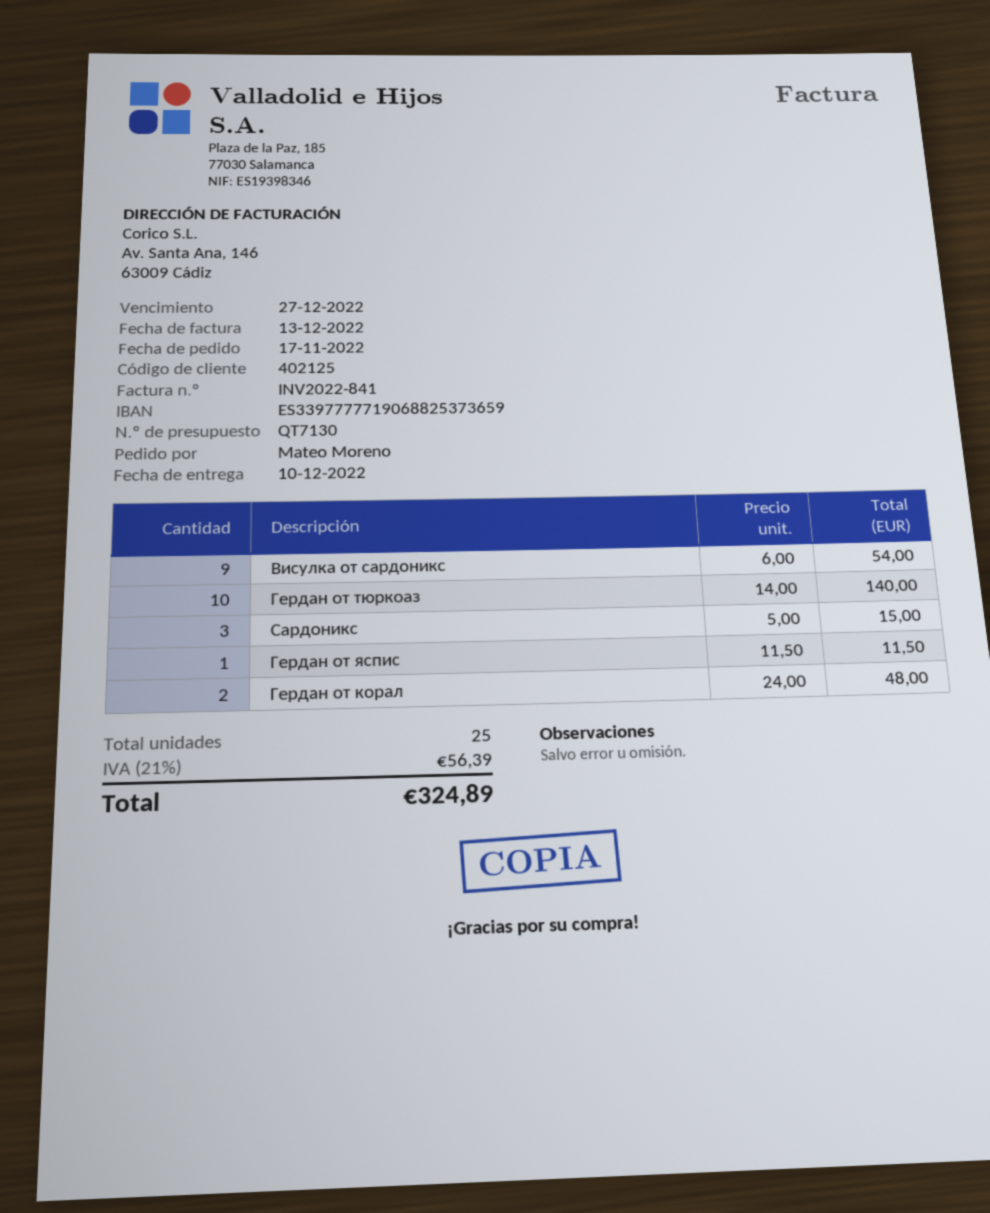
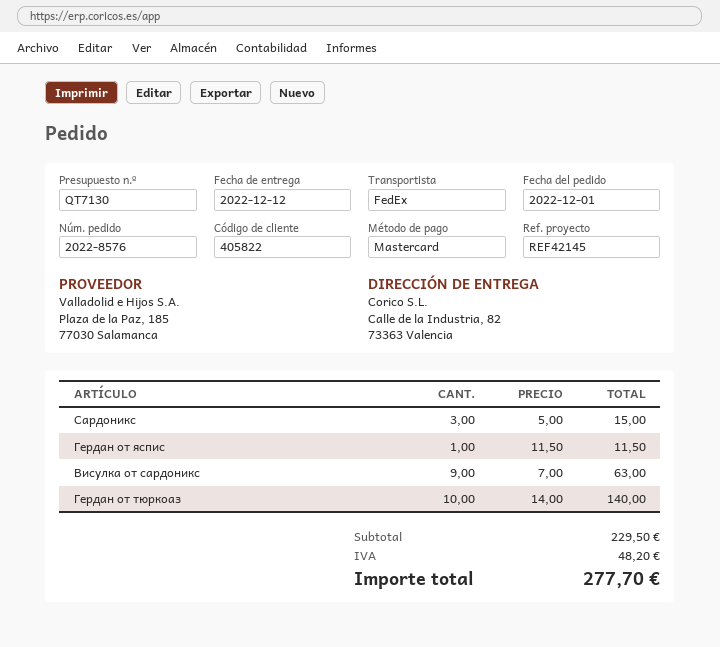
order date: 2022-11-17 -> 2022-12-01
delivery date: 2022-12-10 -> 2022-12-12
customer number: 402125 -> 405822
Висулка от сардоникс: 9 x 6.00 = 54.00 -> 9 x 7.00 = 63.00
Гердан от корал: 2 x 24.00 = 48.00 -> none
tax: 56.39 -> 48.20
total: 324.89 -> 277.70

